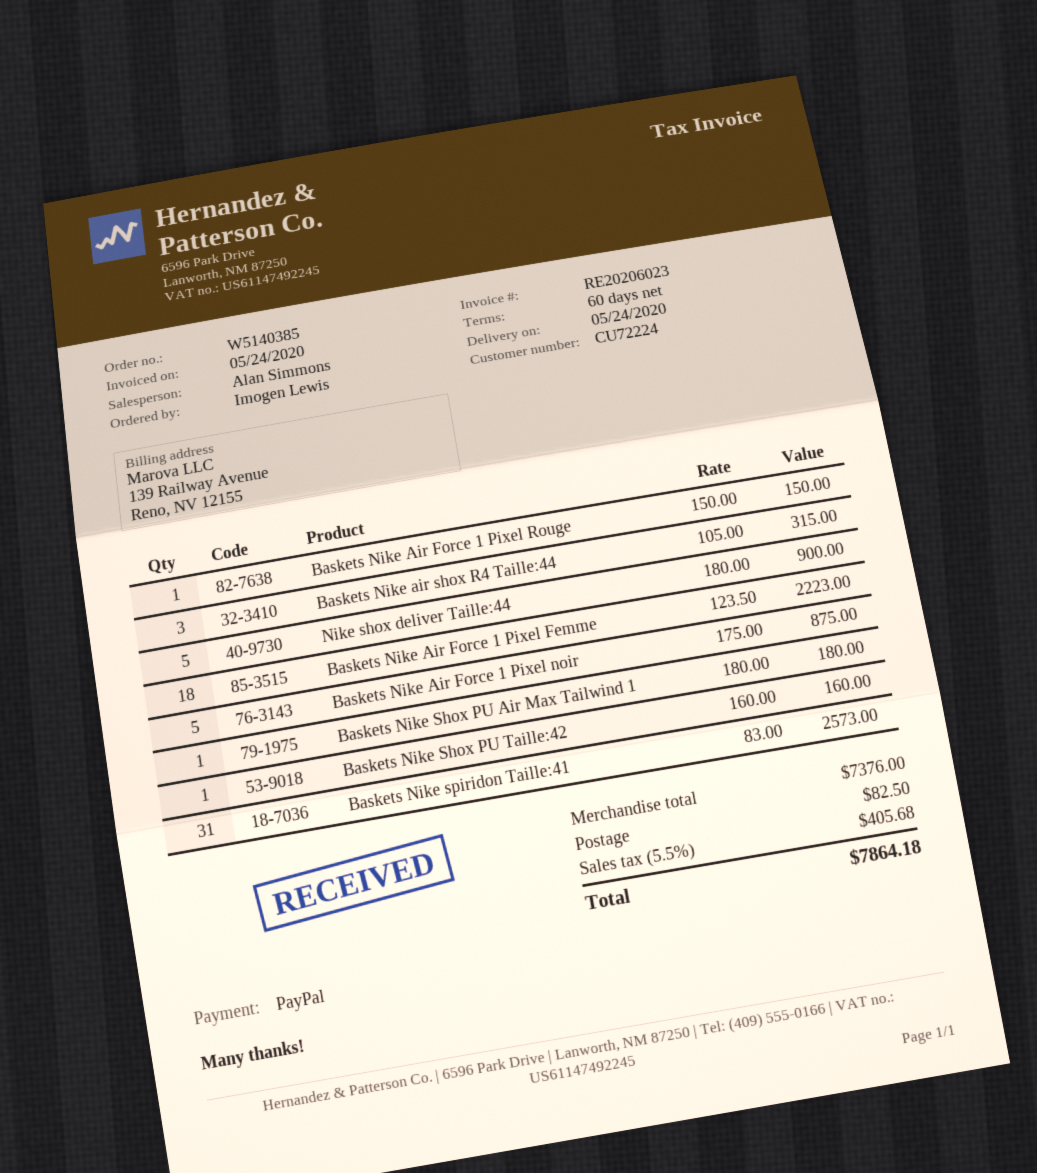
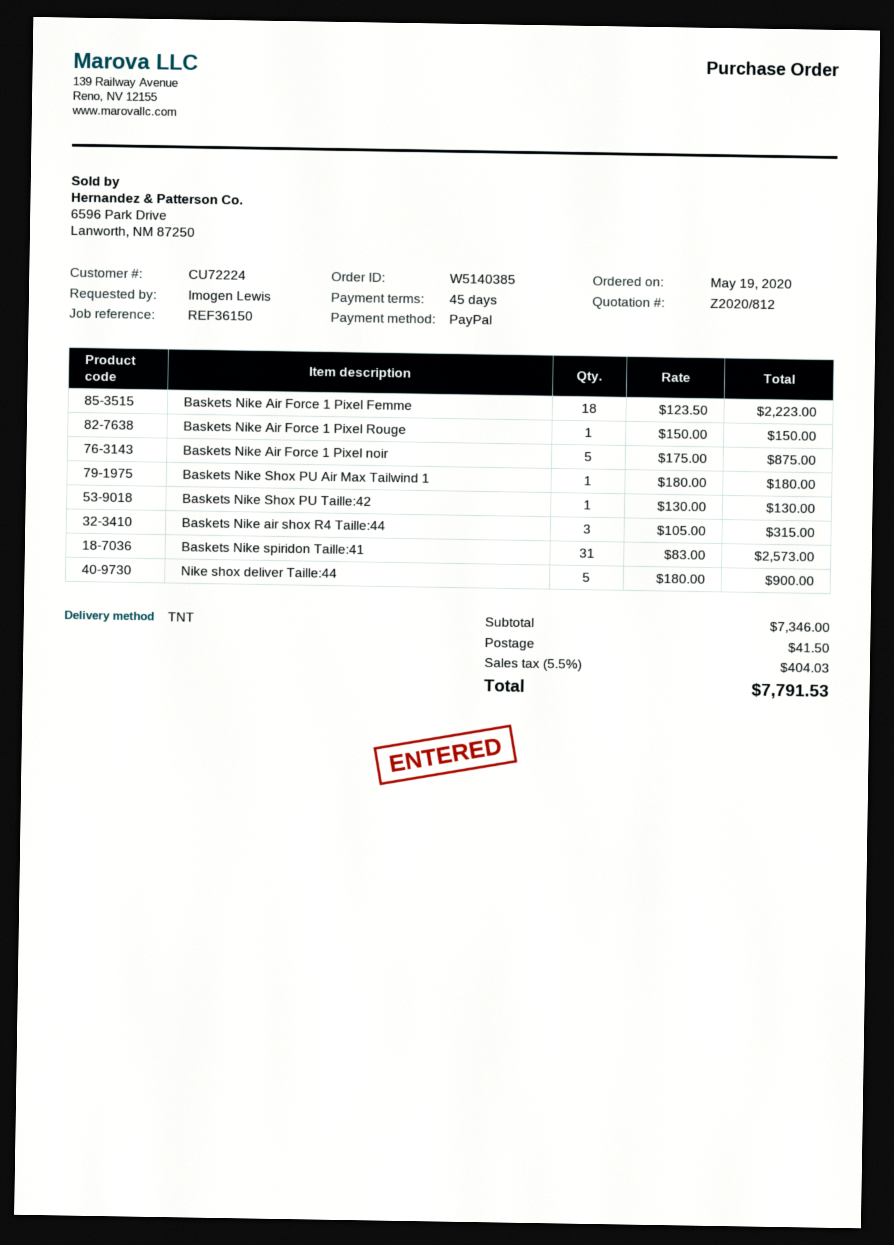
payment terms: 60 days -> 45 days
Baskets Nike Shox PU Taille:42: 1 x 160.00 = 160.00 -> 1 x 130.00 = 130.00
subtotal: 7376.00 -> 7346.00
shipping: 82.50 -> 41.50
tax: 5.5% = 405.68 -> 5.5% = 404.03
total: 7864.18 -> 7791.53

